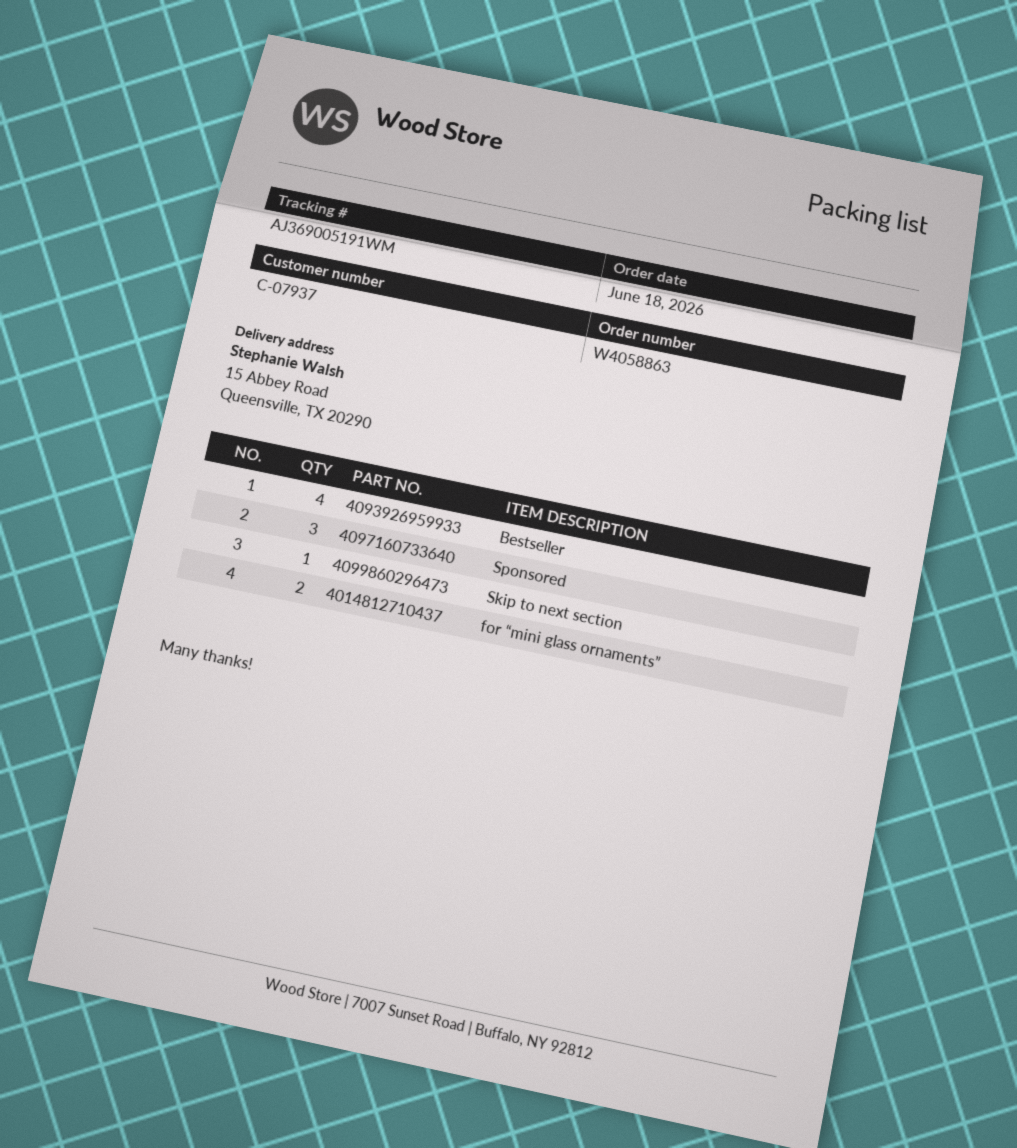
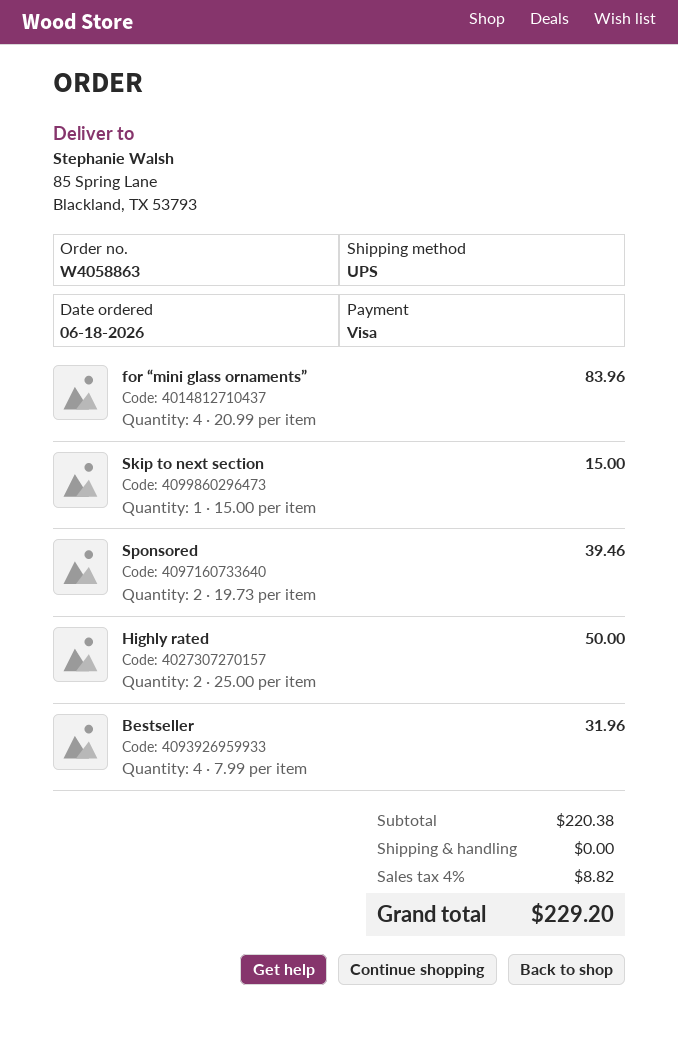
ship to: 15 Abbey Road, Queensville, TX 20290 -> 85 Spring Lane, Blackland, TX 53793
Sponsored: 3 -> 2
for “mini glass ornaments”: 2 -> 4
Highly rated: none -> 2

